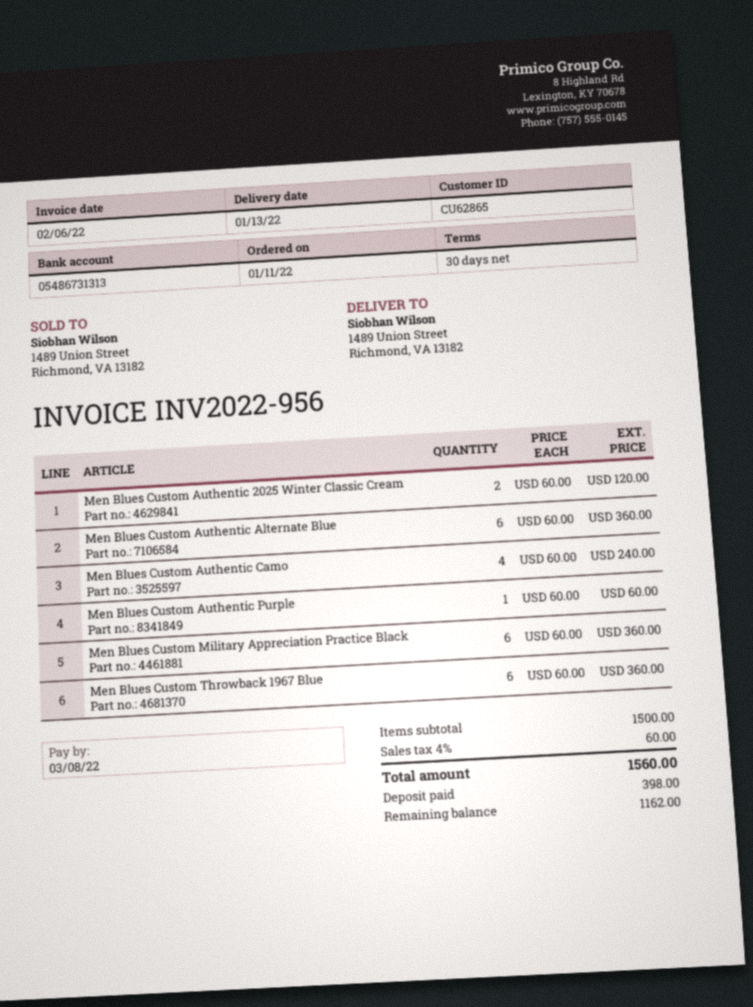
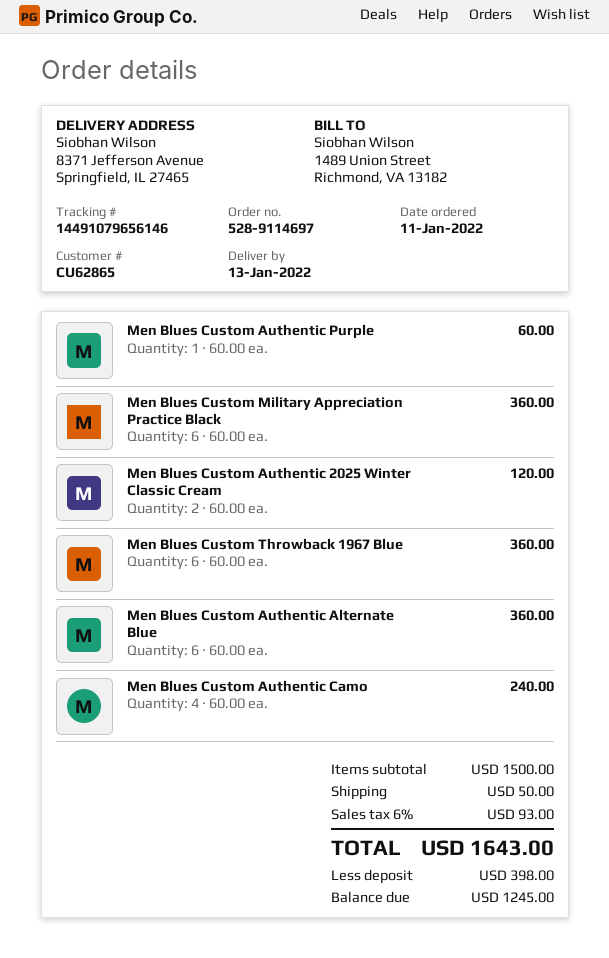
ship to: 1489 Union Street, Richmond, VA 13182 -> 8371 Jefferson Avenue, Springfield, IL 27465
shipping: none -> 50.00
tax: 4% = 60.00 -> 6% = 93.00
total: 1560.00 -> 1643.00
balance: 1162.00 -> 1245.00

